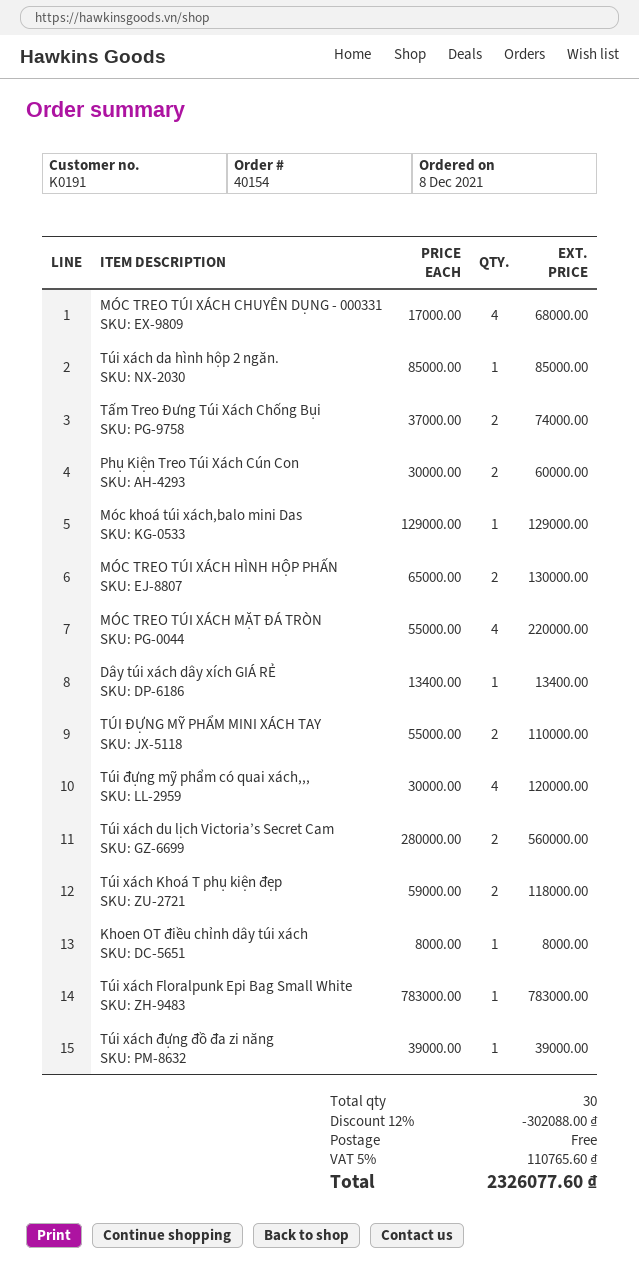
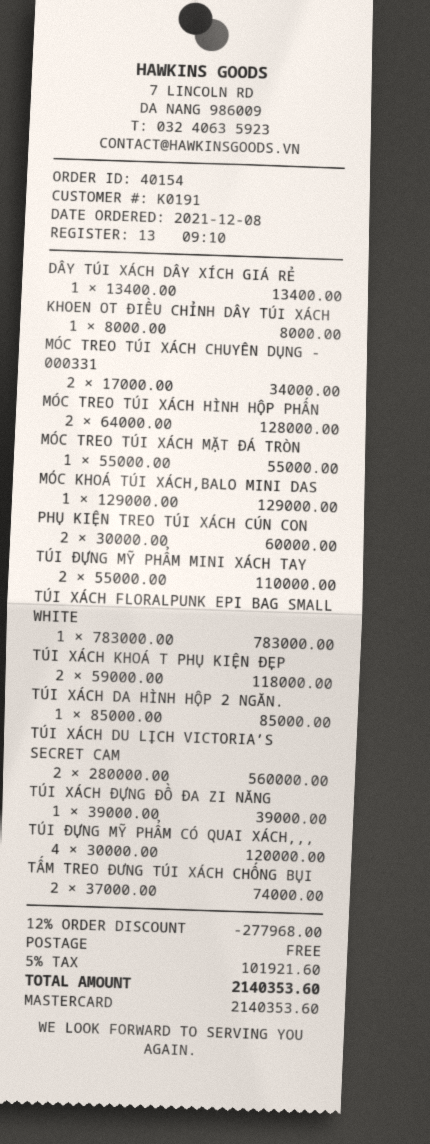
MÓC TREO TÚI XÁCH CHUYÊN DỤNG - 000331: 4 x 17000.00 = 68000.00 -> 2 x 17000.00 = 34000.00
MÓC TREO TÚI XÁCH HÌNH HỘP PHẤN: 2 x 65000.00 = 130000.00 -> 2 x 64000.00 = 128000.00
MÓC TREO TÚI XÁCH MẶT ĐÁ TRÒN: 4 x 55000.00 = 220000.00 -> 1 x 55000.00 = 55000.00
discount: 12% = 302088.00 -> 12% = 277968.00
tax: 5% = 110765.60 -> 5% = 101921.60
total: 2326077.60 -> 2140353.60

